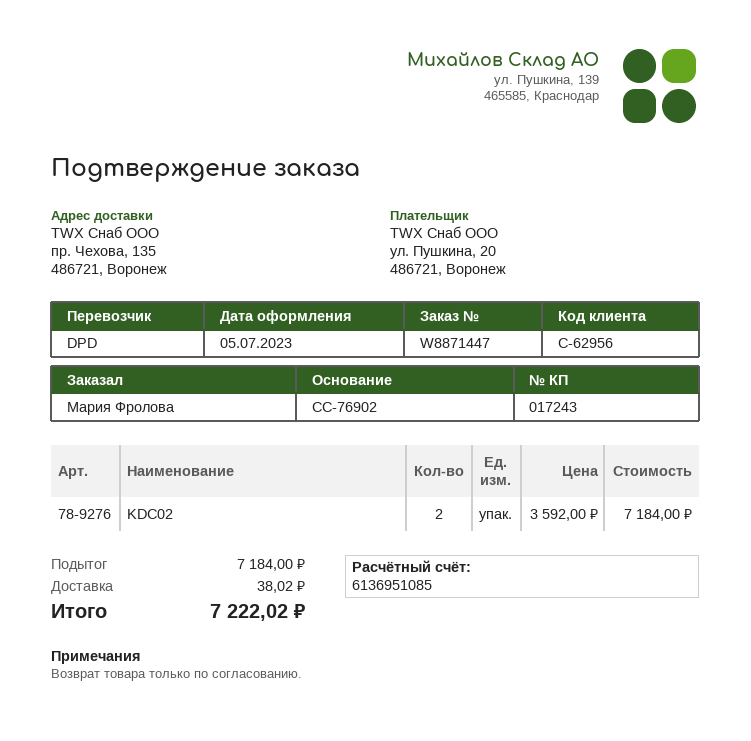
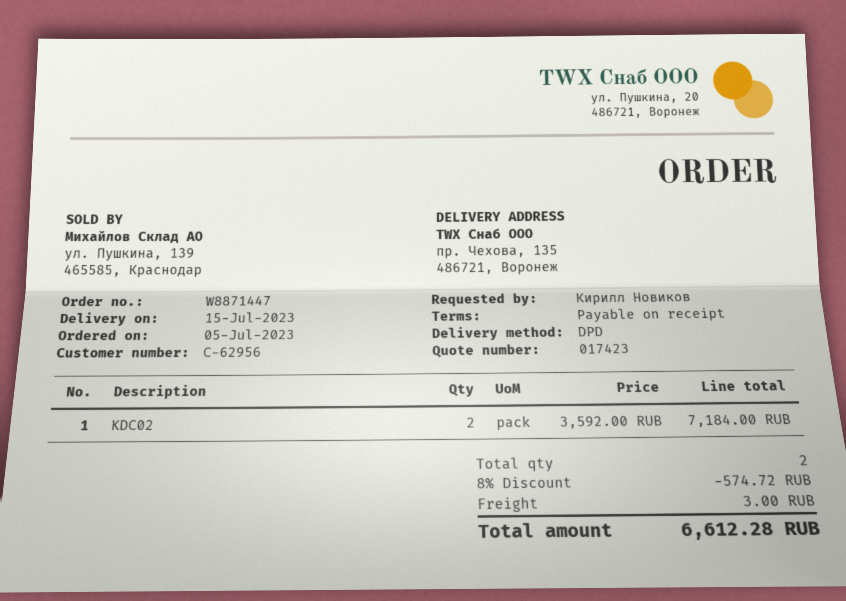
quote number: 017243 -> 017423
ordered by: Мария Фролова -> Кирилл Новиков
discount: none -> 8% = 574.72
shipping: 38.02 -> 3.00
total: 7222.02 -> 6612.28

